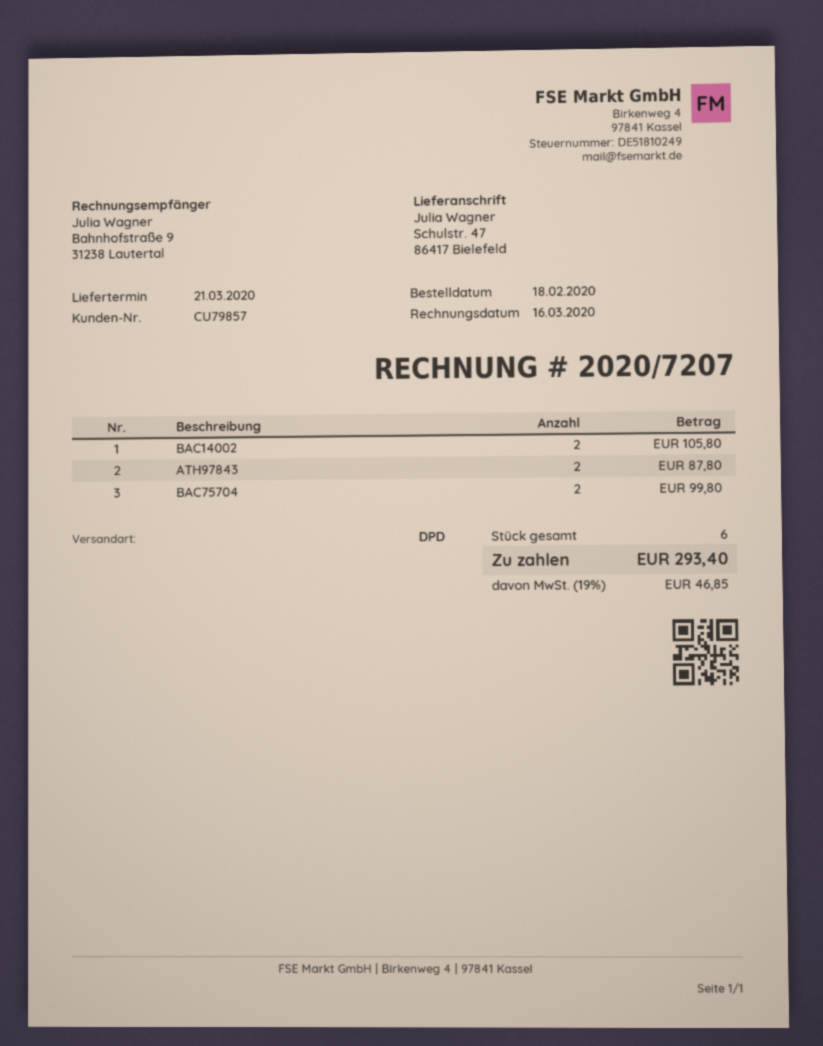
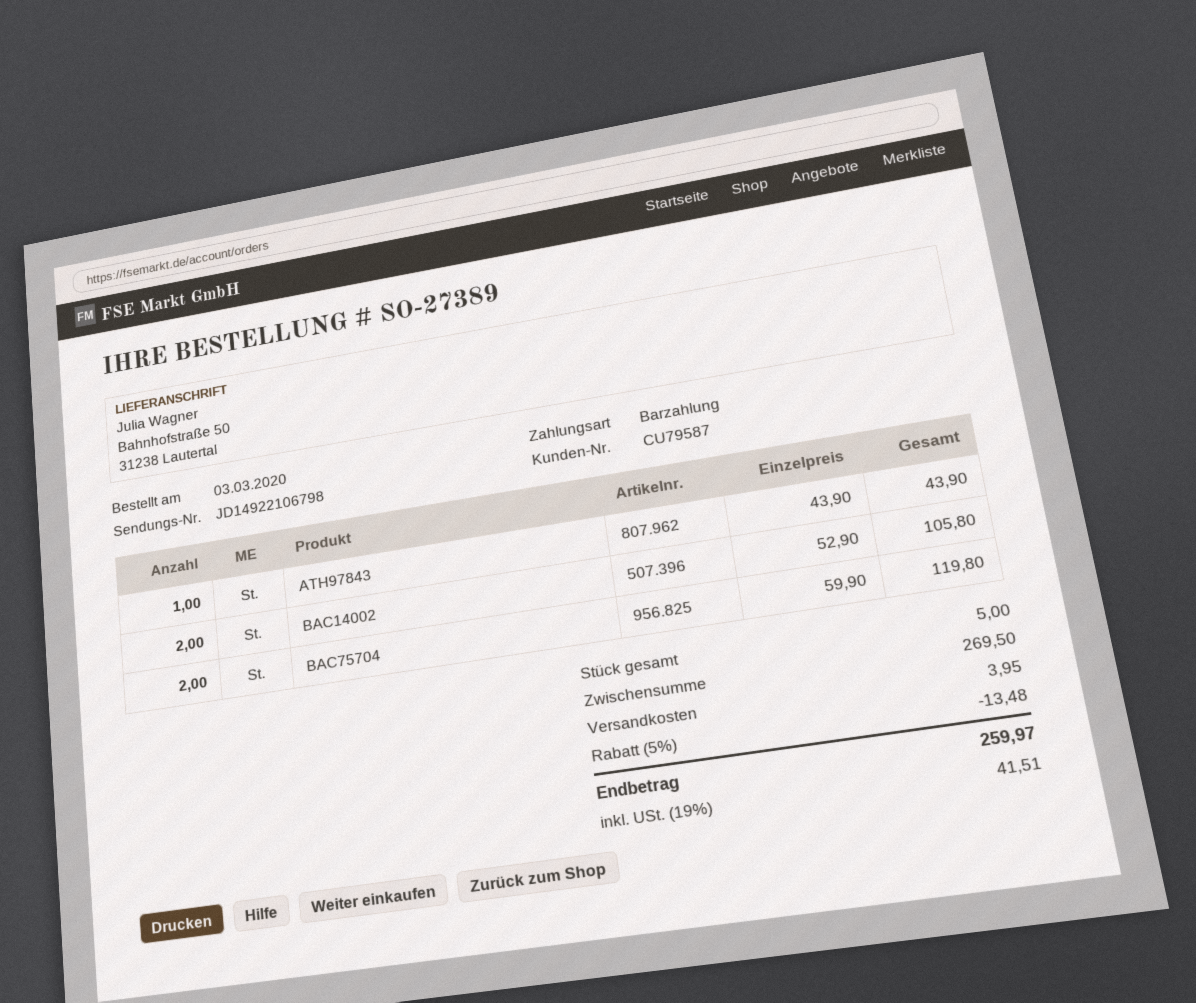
order date: 2020-02-18 -> 2020-03-03
customer number: CU79857 -> CU79587
ship to: Schulstr. 47, 86417 Bielefeld -> Bahnhofstraße 50, 31238 Lautertal
ATH97843: 2 for 87.80 -> 1 for 43.90
BAC75704: 2 for 99.80 -> 2 for 119.80
total quantity: 6 -> 5
discount: none -> 5% = 13.48
shipping: none -> 3.95
tax: 19% = 46.85 -> 19% = 41.51
total: 293.40 -> 259.97

